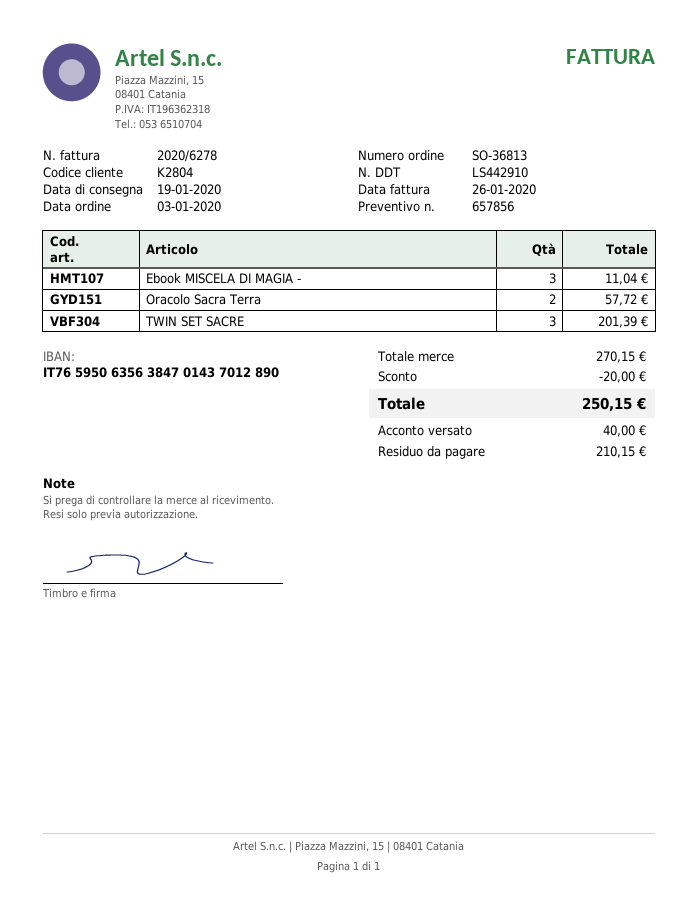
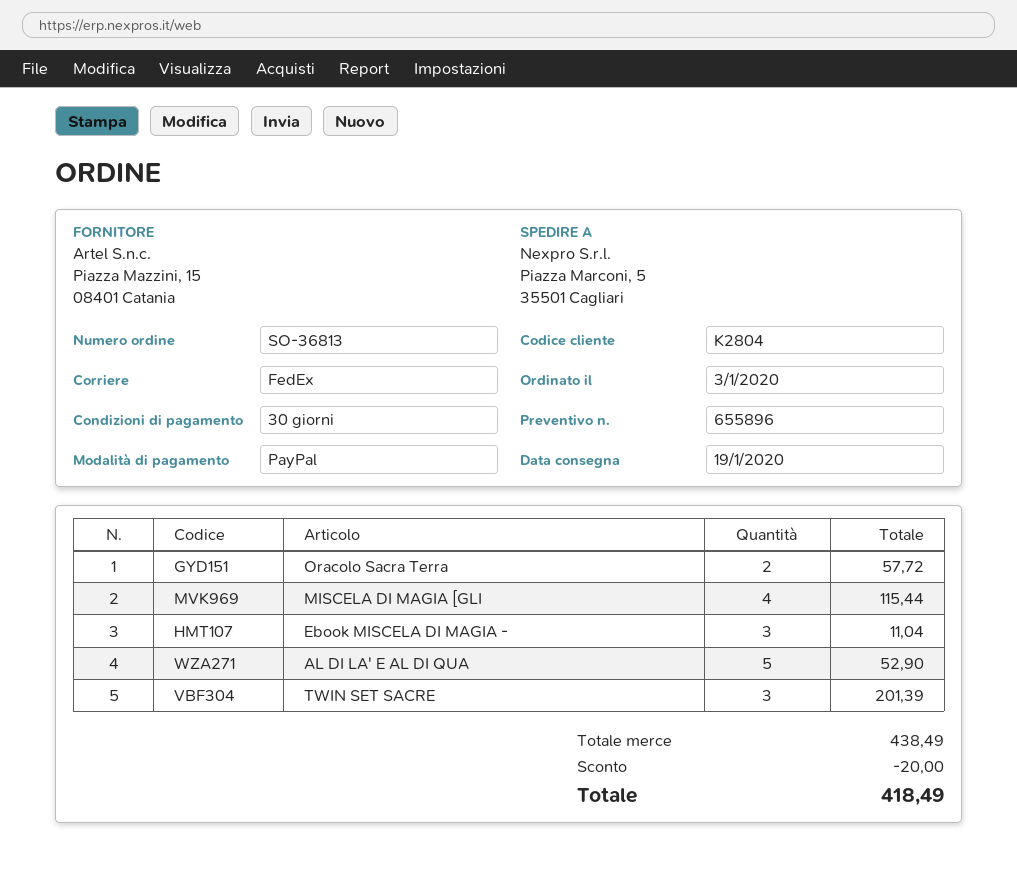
quote number: 657856 -> 655896
MISCELA DI MAGIA [GLI: none -> 4 for 115.44
AL DI LA' E AL DI QUA: none -> 5 for 52.90
subtotal: 270.15 -> 438.49
total: 250.15 -> 418.49

